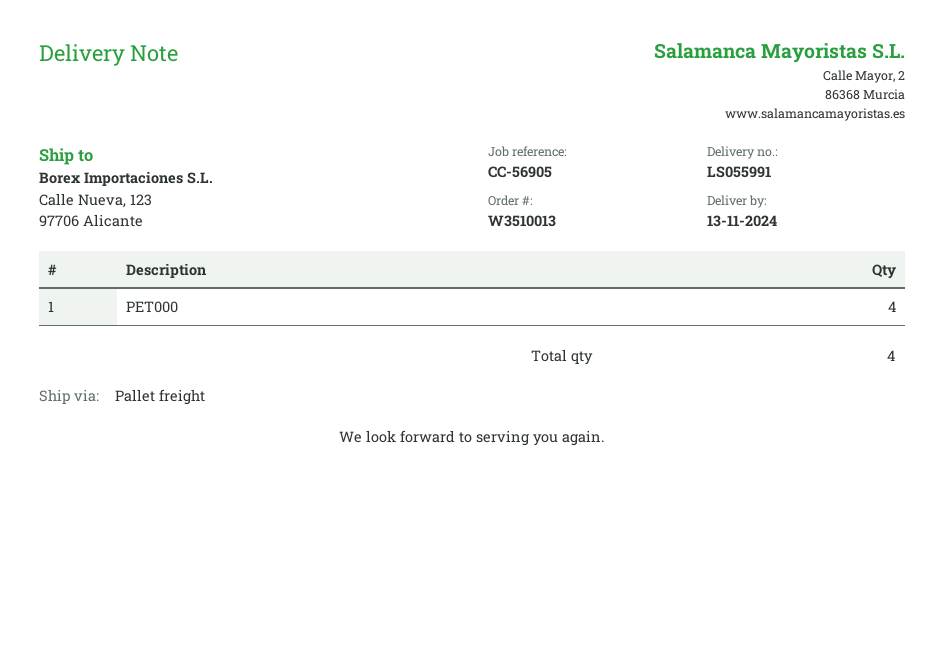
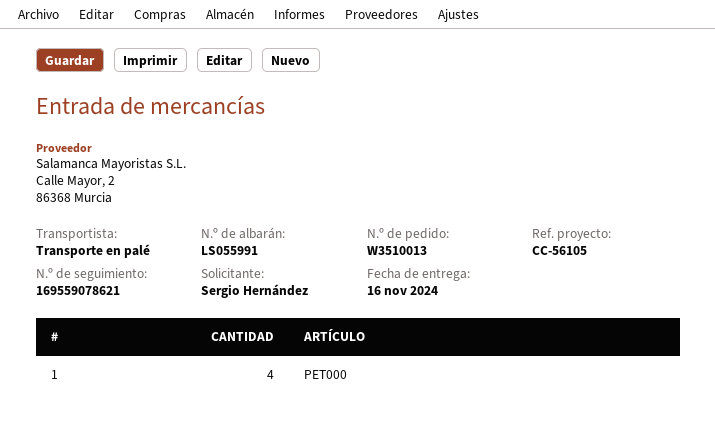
delivery date: 2024-11-13 -> 2024-11-16
reference: CC-56905 -> CC-56105

